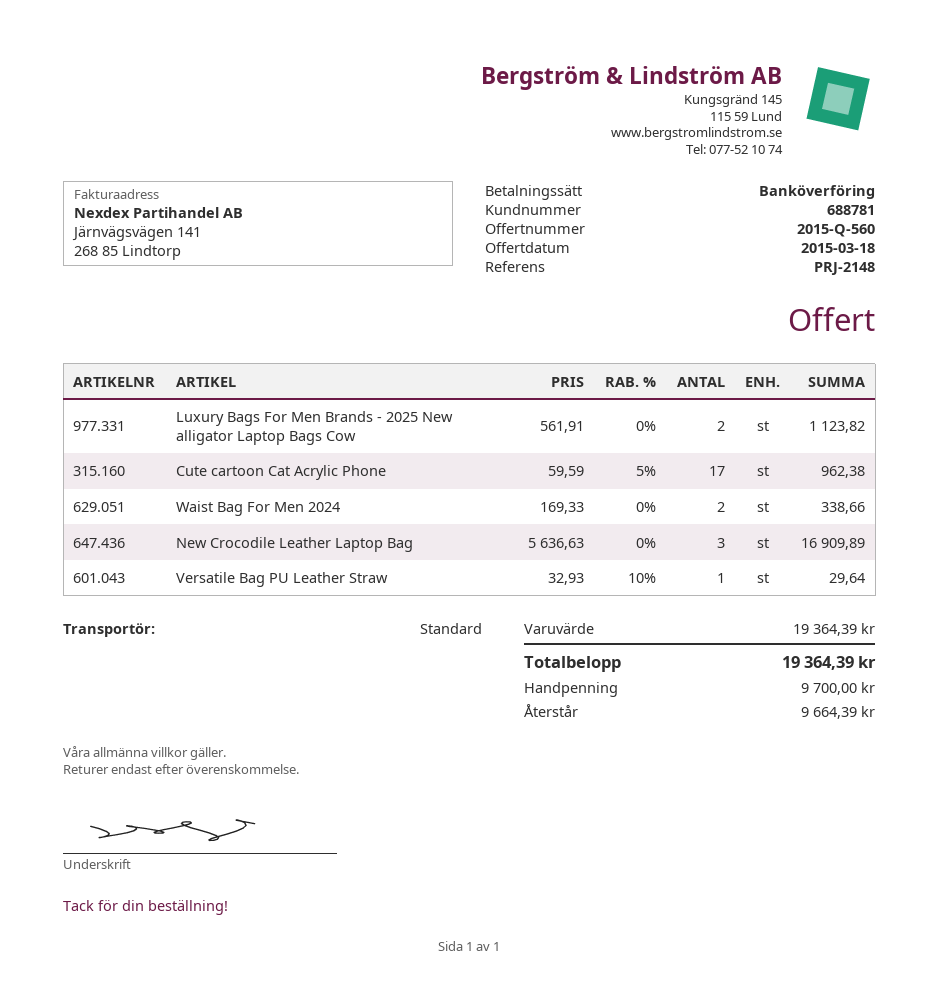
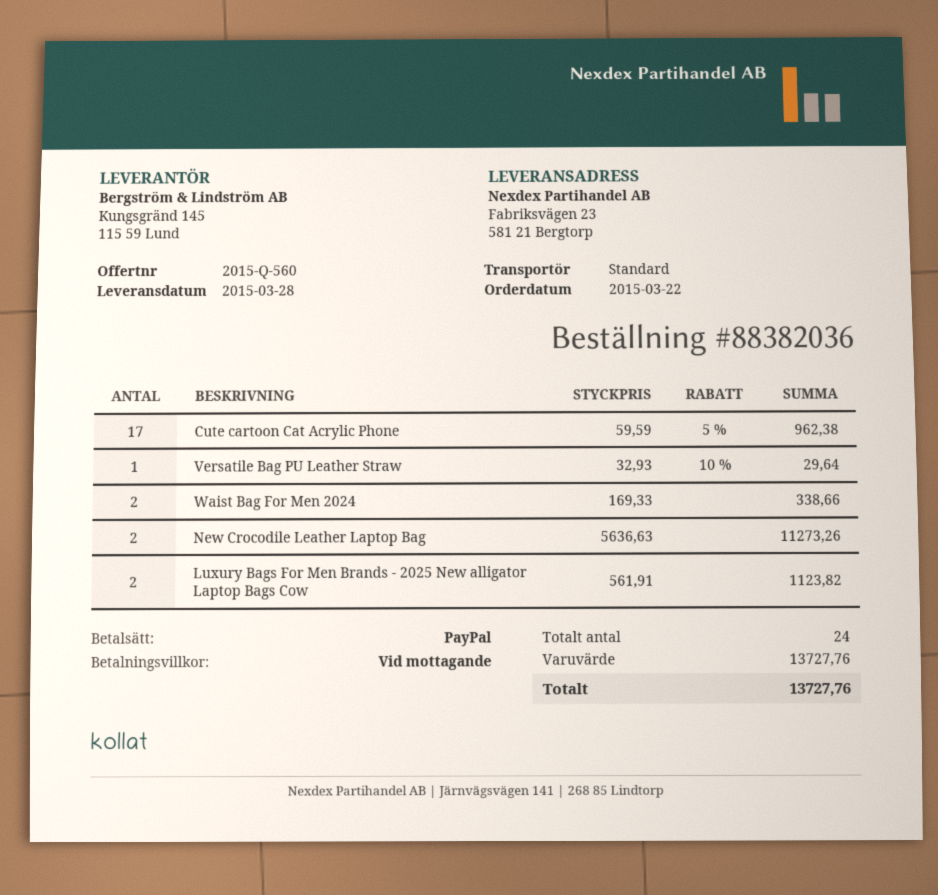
payment method: bank transfer -> PayPal
New Crocodile Leather Laptop Bag: 3 x 5636.63 = 16909.89 -> 2 x 5636.63 = 11273.26
subtotal: 19364.39 -> 13727.76
total: 19364.39 -> 13727.76

